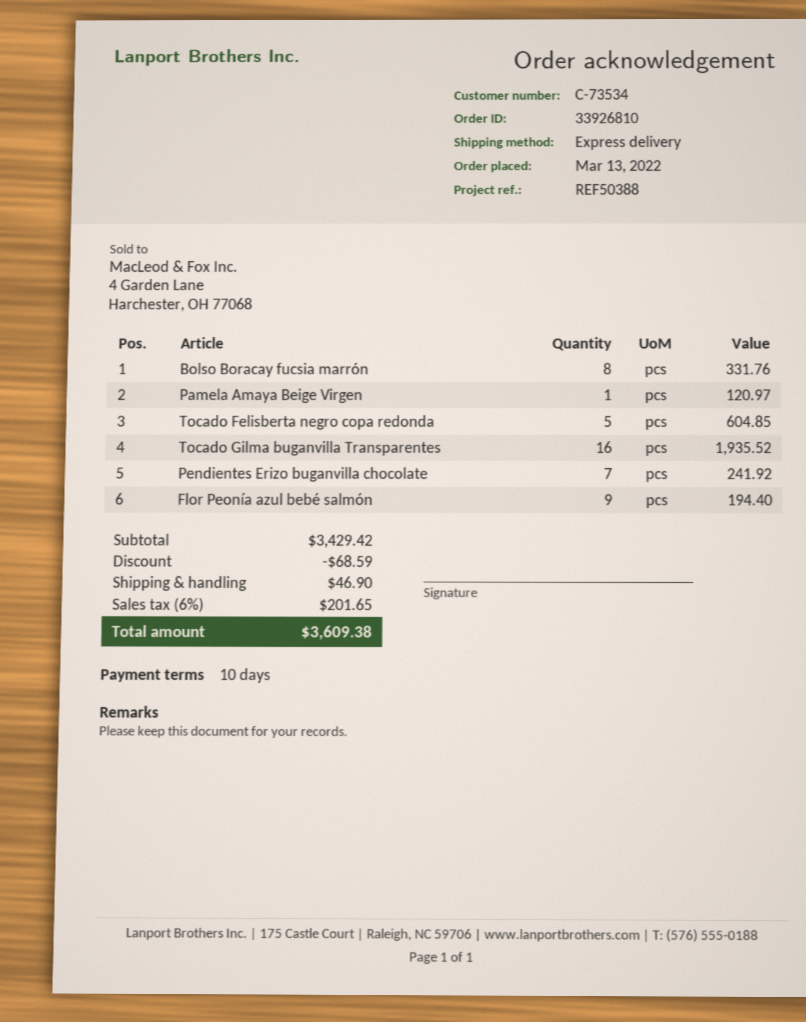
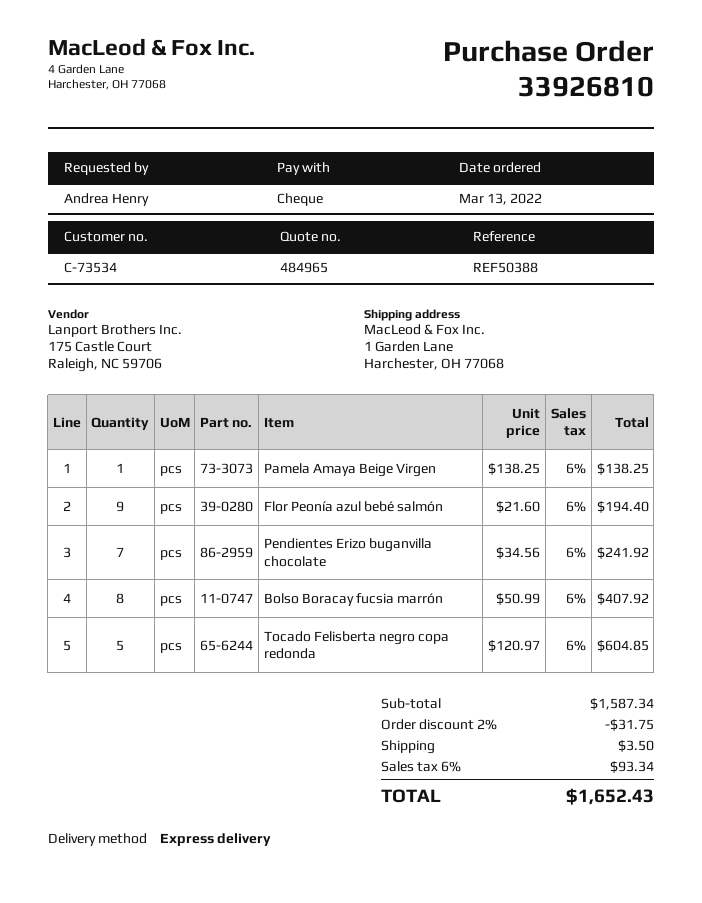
Bolso Boracay fucsia marrón: 8 for 331.76 -> 8 for 407.92
Pamela Amaya Beige Virgen: 1 for 120.97 -> 1 for 138.25
Tocado Gilma buganvilla Transparentes: 16 for 1935.52 -> none
subtotal: 3429.42 -> 1587.34
discount: 68.59 -> 31.75
shipping: 46.90 -> 3.50
tax: 6% = 201.65 -> 6% = 93.34
total: 3609.38 -> 1652.43

